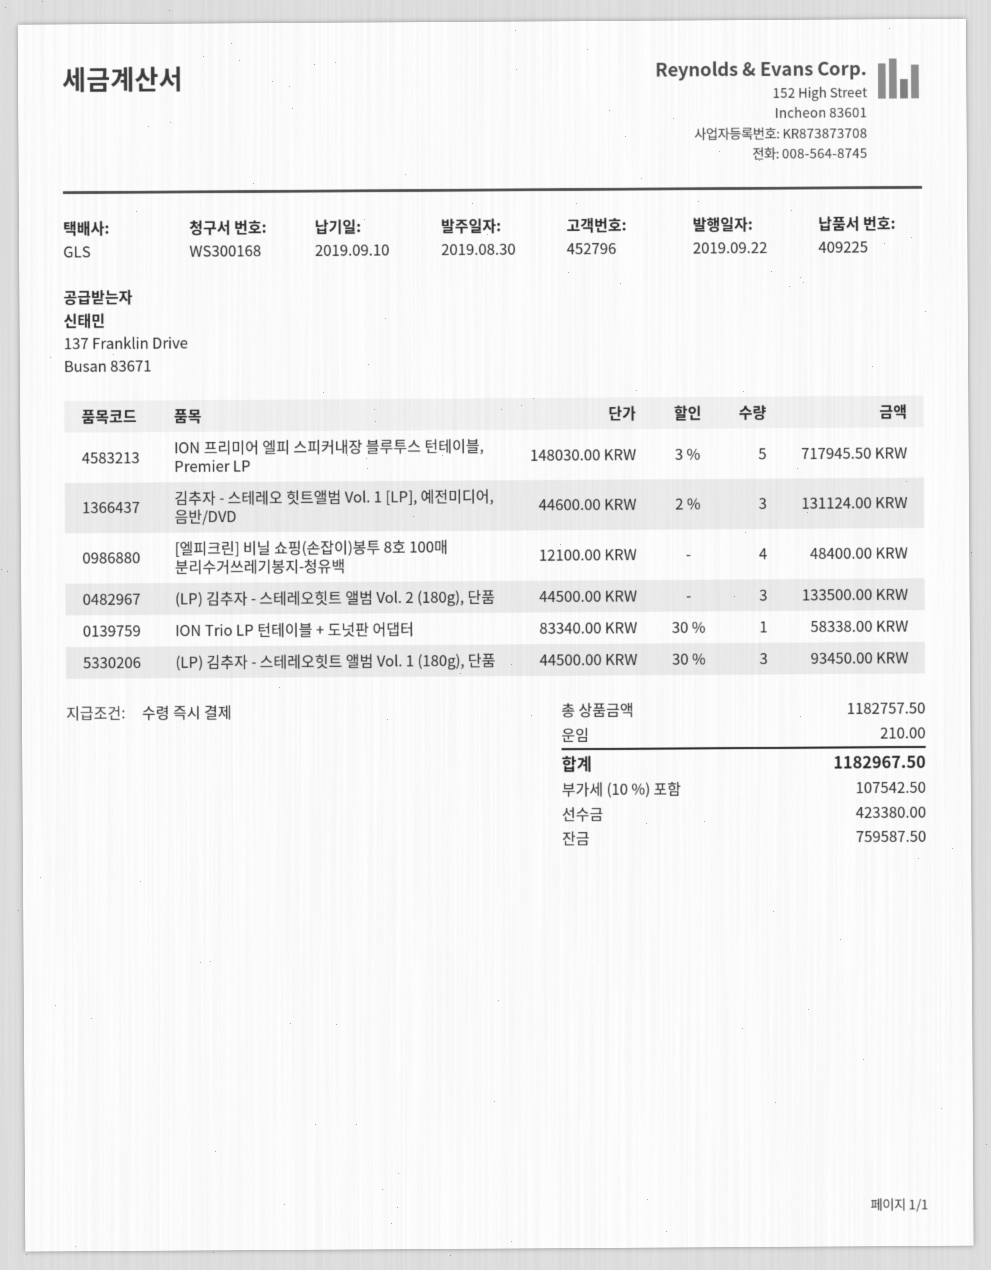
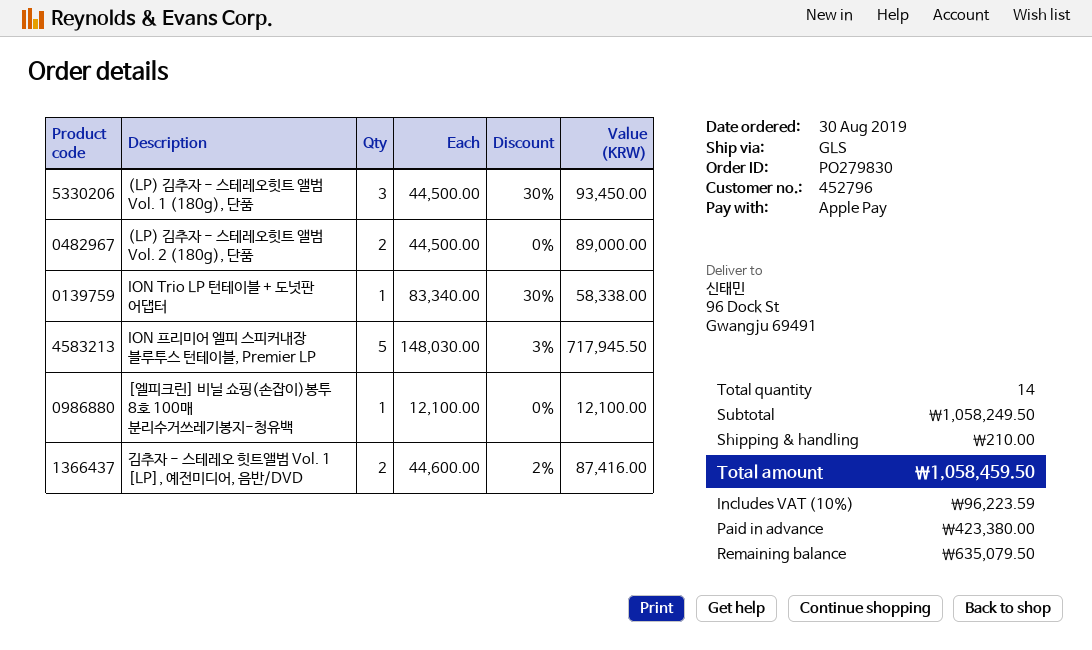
김추자 - 스테레오 힛트앨범 Vol. 1 [LP], 예전미디어, 음반/DVD: 3 x 44600.00 - 2% = 131124.00 -> 2 x 44600.00 - 2% = 87416.00
[엘피크린] 비닐 쇼핑(손잡이)봉투 8호 100매 분리수거쓰레기봉지-청유백: 4 x 12100.00 = 48400.00 -> 1 x 12100.00 = 12100.00
(LP) 김추자 - 스테레오힛트 앨범 Vol. 2 (180g), 단품: 3 x 44500.00 = 133500.00 -> 2 x 44500.00 = 89000.00
subtotal: 1182757.50 -> 1058249.50
tax: 10% = 107542.50 -> 10% = 96223.59
total: 1182967.50 -> 1058459.50
balance: 759587.50 -> 635079.50

